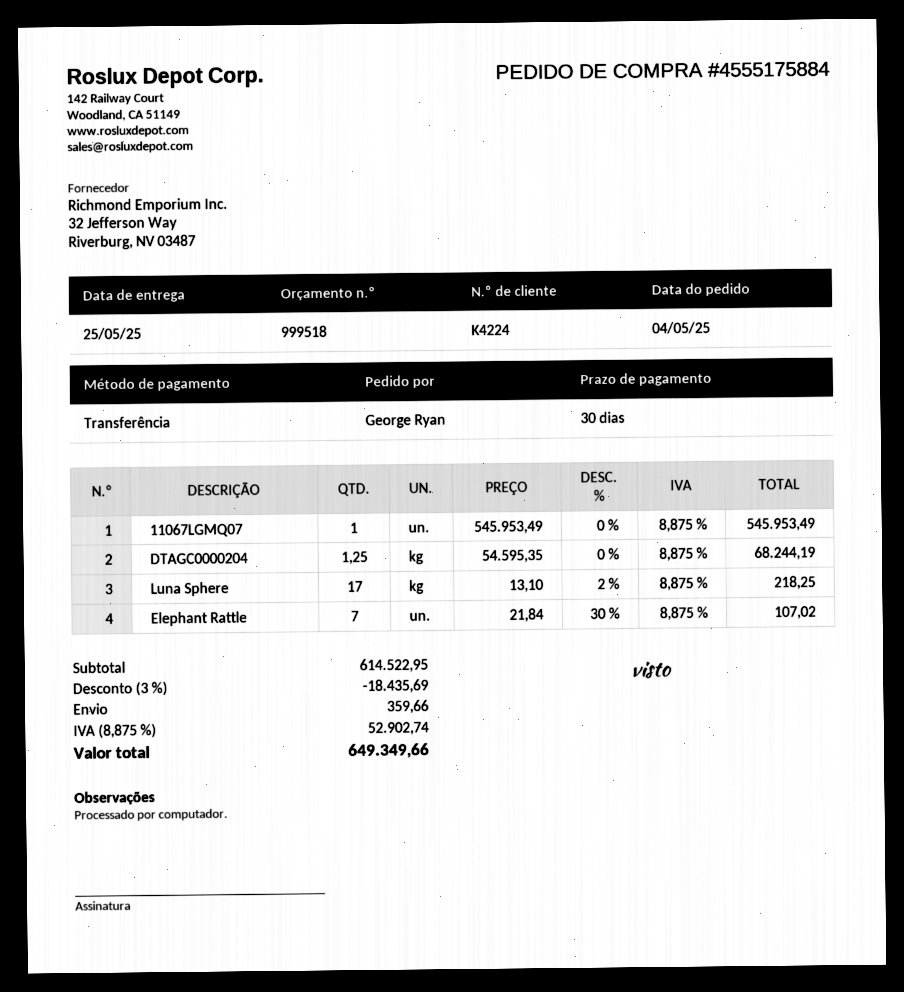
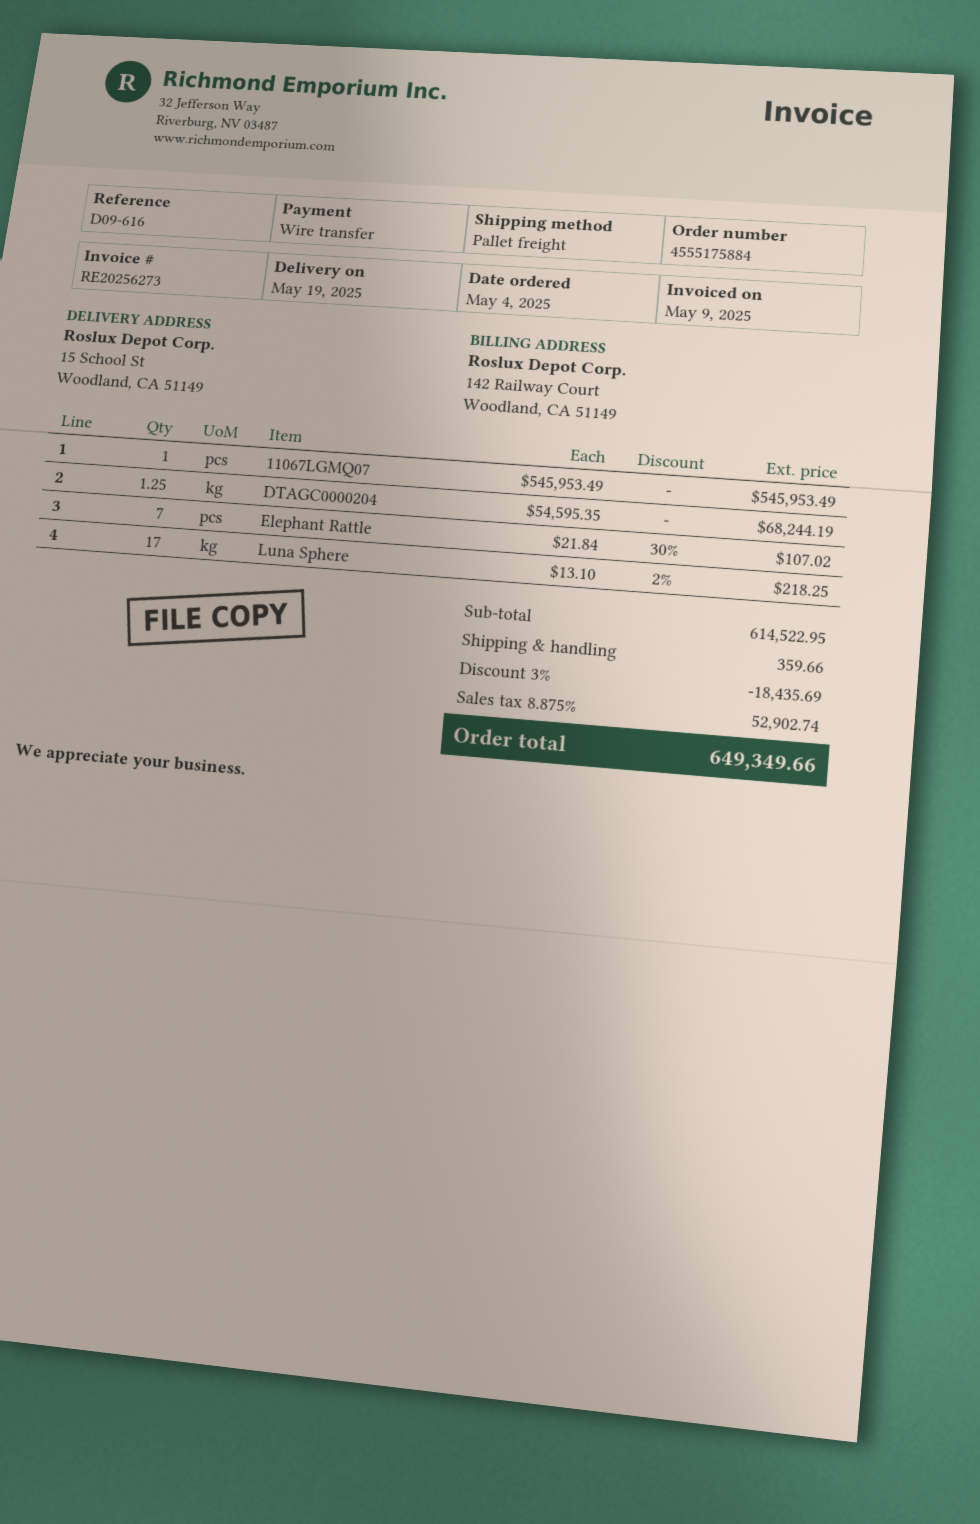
delivery date: 2025-05-25 -> 2025-05-19

